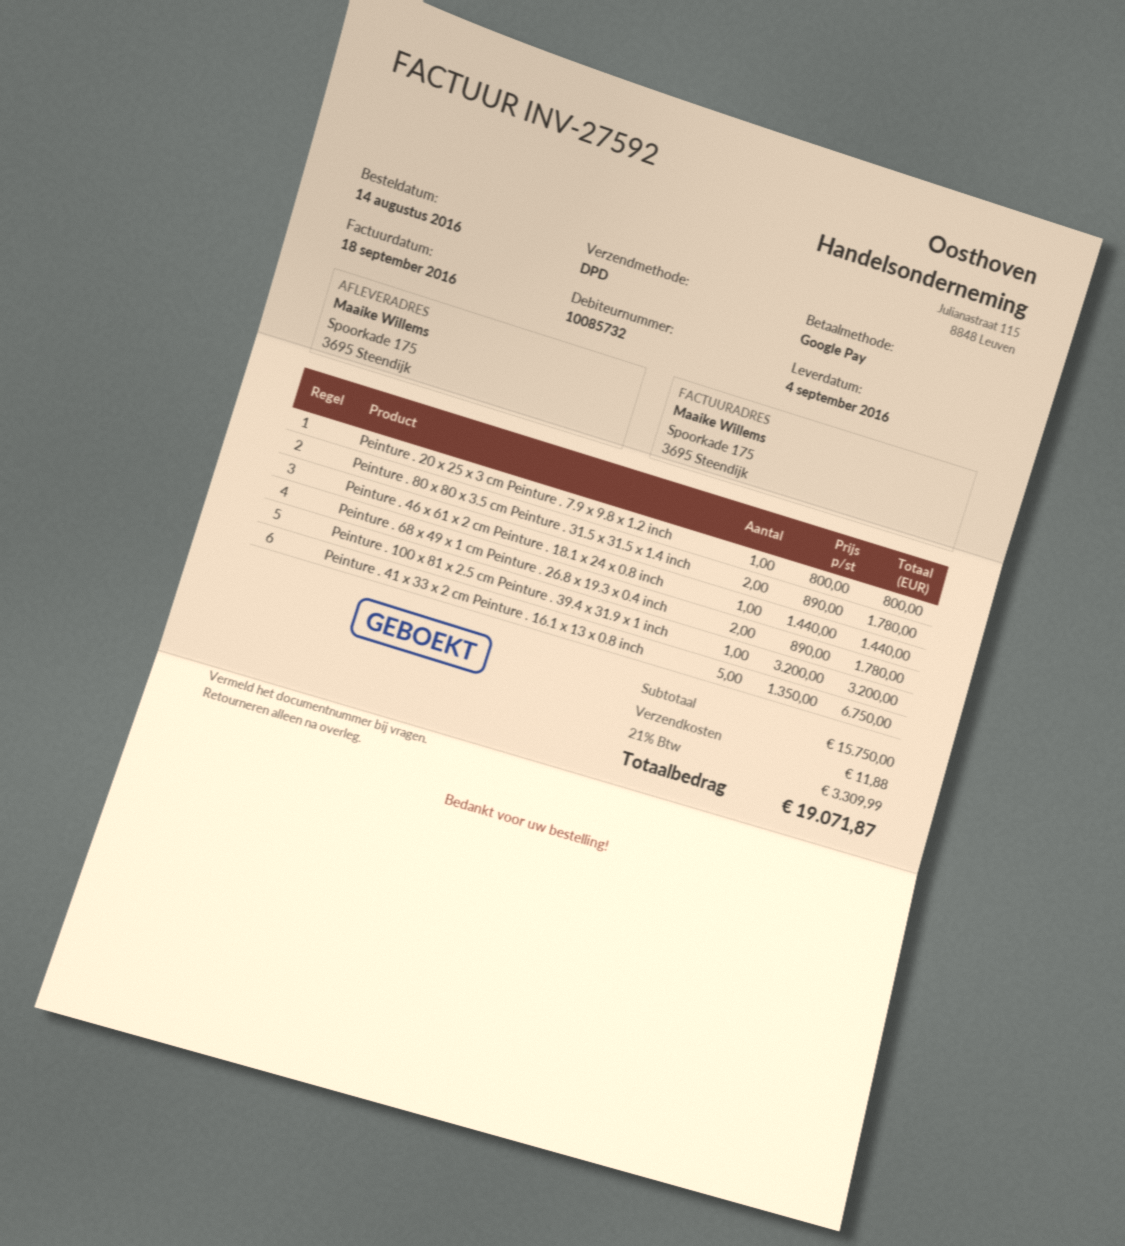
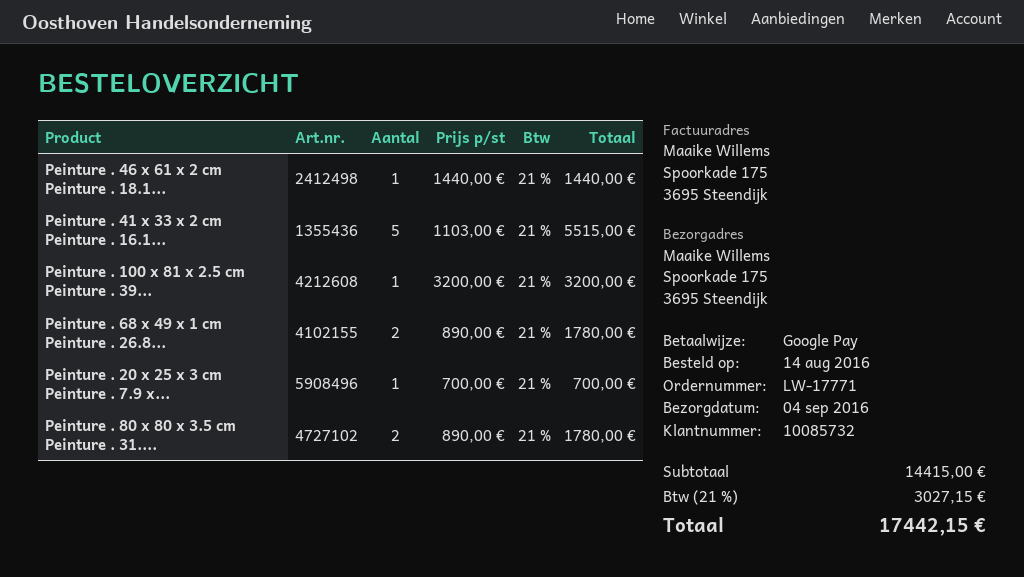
Peinture . 20 x 25 x 3 cm Peinture . 7.9 x 9.8 x 1.2 inch: 1 x 800.00 = 800.00 -> 1 x 700.00 = 700.00
Peinture . 41 x 33 x 2 cm Peinture . 16.1 x 13 x 0.8 inch: 5 x 1350.00 = 6750.00 -> 5 x 1103.00 = 5515.00
subtotal: 15750.00 -> 14415.00
shipping: 11.88 -> none
tax: 21% = 3309.99 -> 21% = 3027.15
total: 19071.87 -> 17442.15

